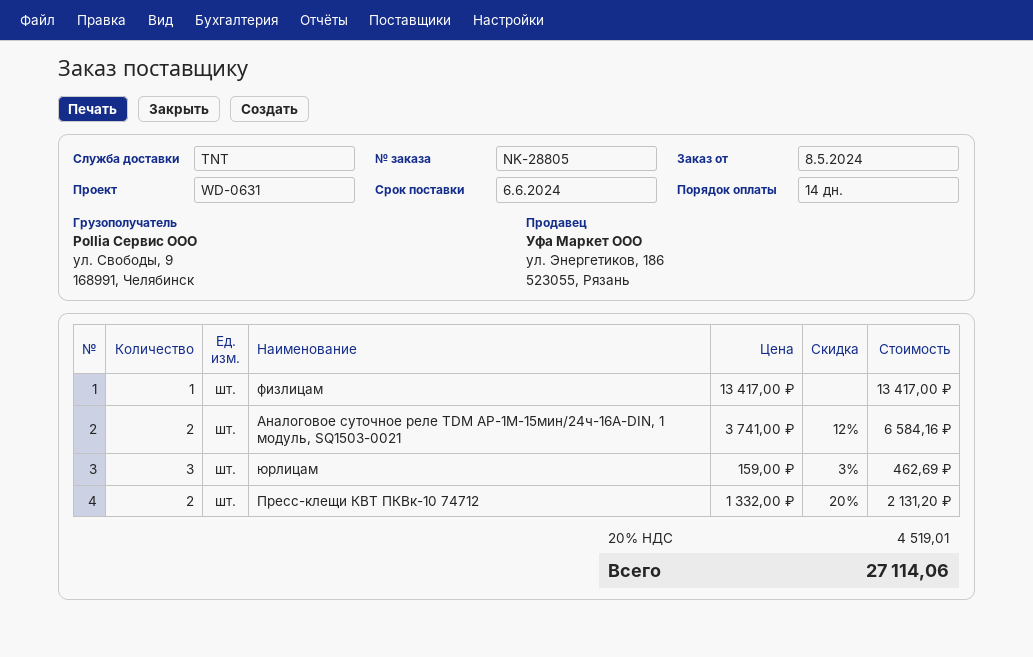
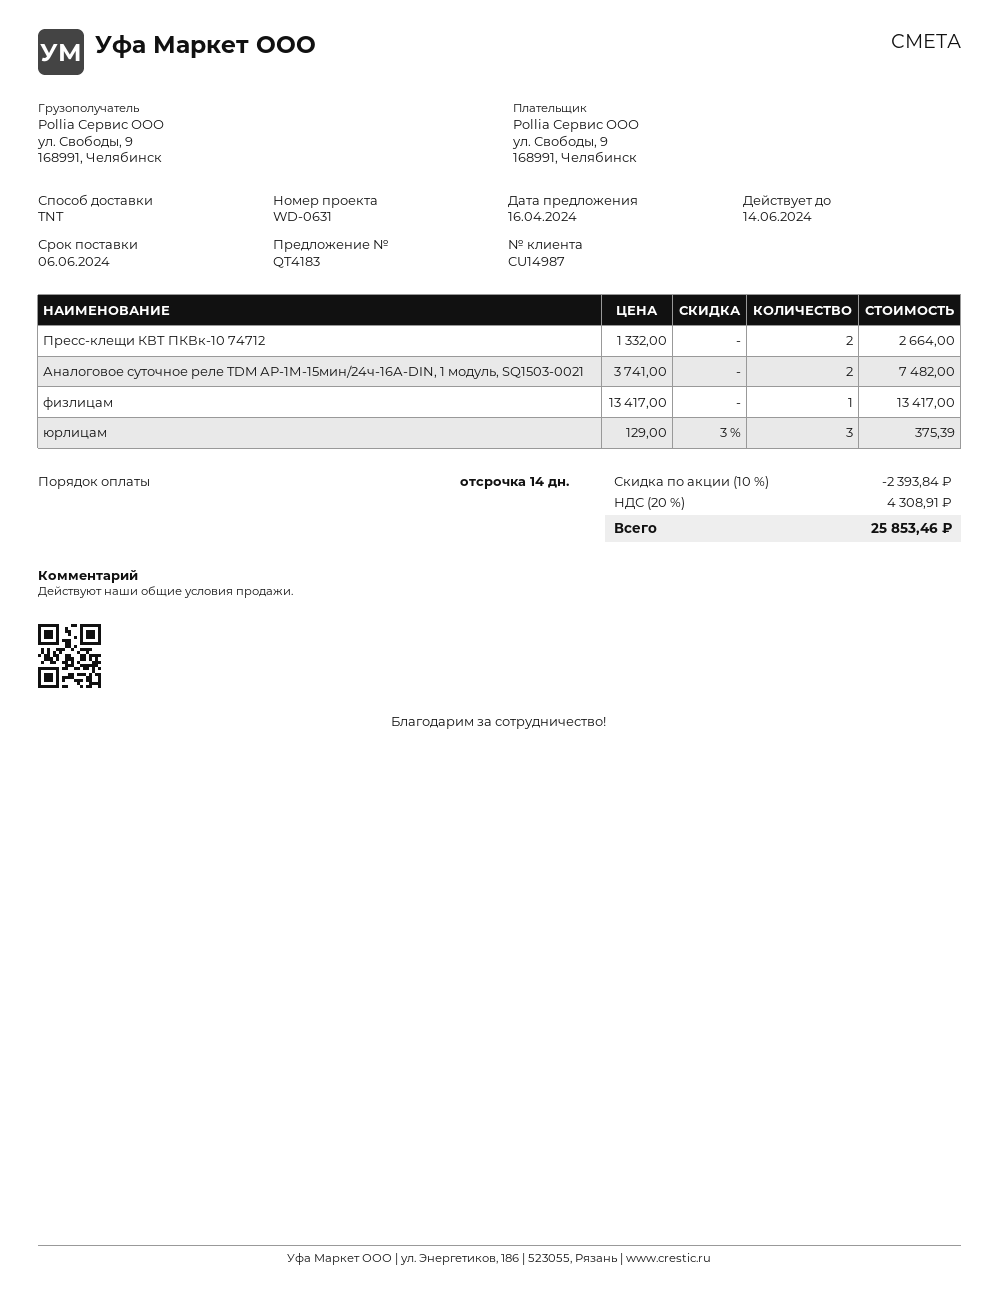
Аналоговое суточное реле TDM АР-1М-15мин/24ч-16А-DIN, 1 модуль, SQ1503-0021: 2 x 3741.00 - 12% = 6584.16 -> 2 x 3741.00 = 7482.00
юрлицам: 3 x 159.00 - 3% = 462.69 -> 3 x 129.00 - 3% = 375.39
Пресс-клещи КВТ ПКВк-10 74712: 2 x 1332.00 - 20% = 2131.20 -> 2 x 1332.00 = 2664.00
discount: none -> 10% = 2393.84
tax: 20% = 4519.01 -> 20% = 4308.91
total: 27114.06 -> 25853.46

